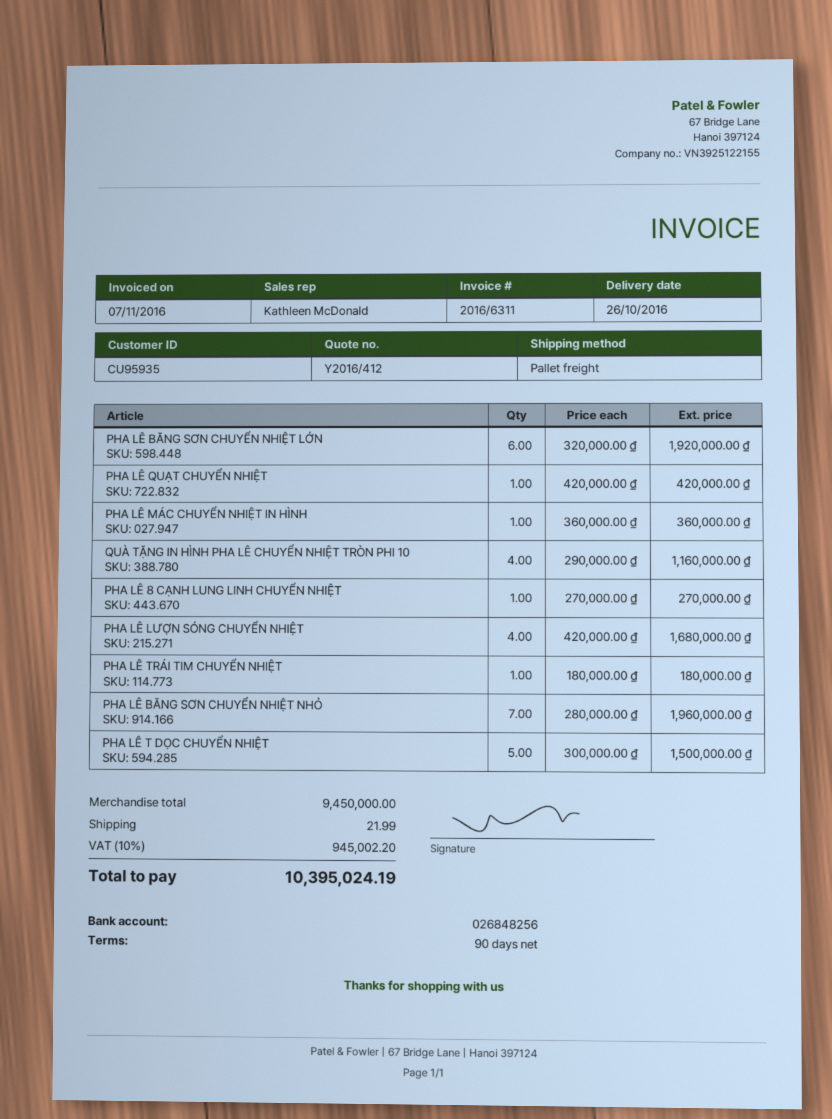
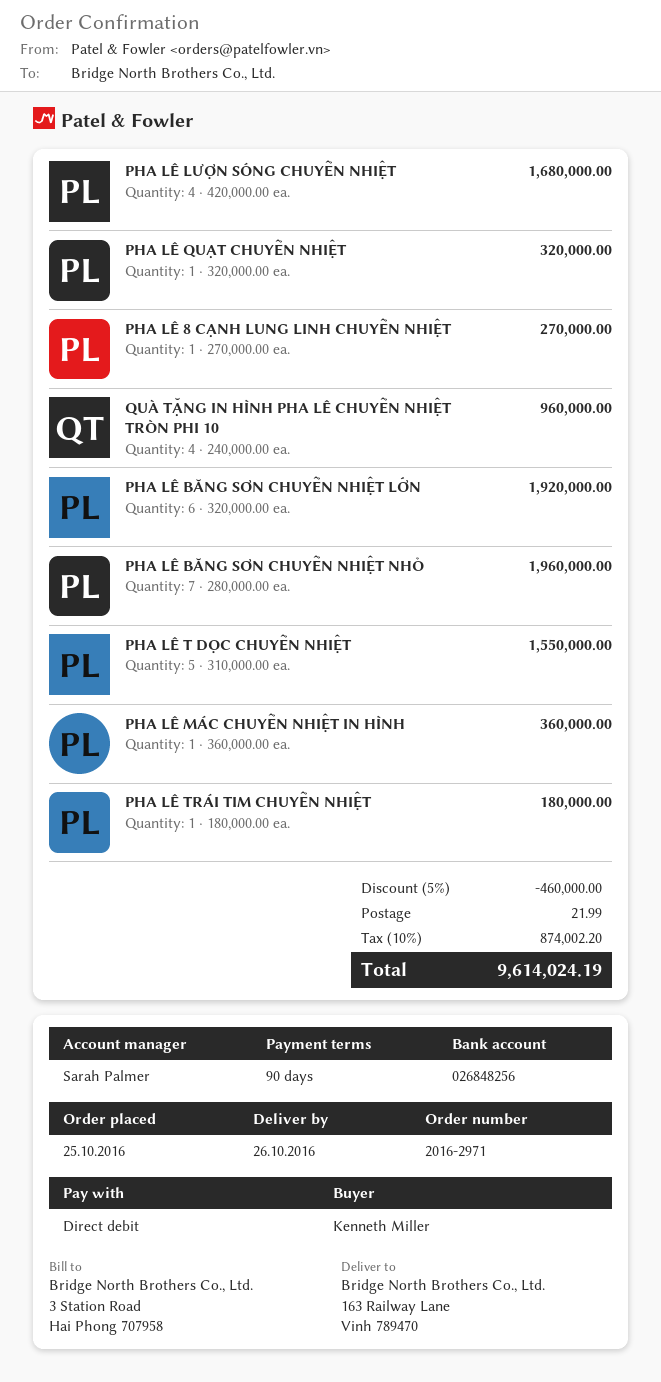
sales rep: Kathleen McDonald -> Sarah Palmer
PHA LÊ QUẠT CHUYỂN NHIỆT: 1 x 420000.00 = 420000.00 -> 1 x 320000.00 = 320000.00
QUÀ TẶNG IN HÌNH PHA LÊ CHUYỂN NHIỆT TRÒN PHI 10: 4 x 290000.00 = 1160000.00 -> 4 x 240000.00 = 960000.00
PHA LÊ T DỌC CHUYỂN NHIỆT: 5 x 300000.00 = 1500000.00 -> 5 x 310000.00 = 1550000.00
discount: none -> 5% = 460000.00
tax: 10% = 945002.20 -> 10% = 874002.20
total: 10395024.19 -> 9614024.19

